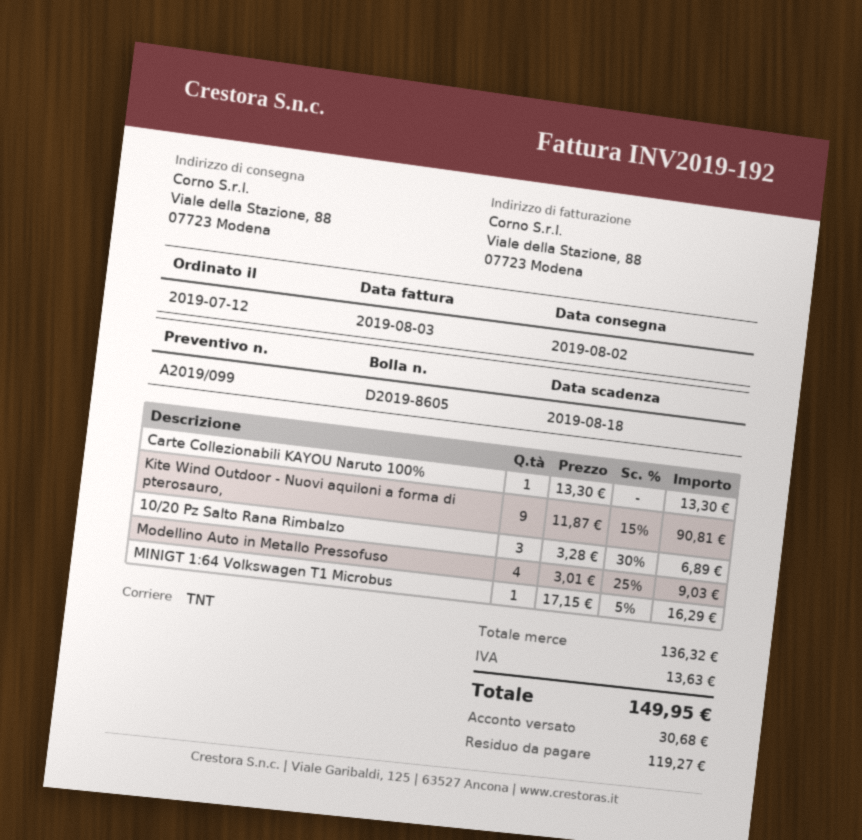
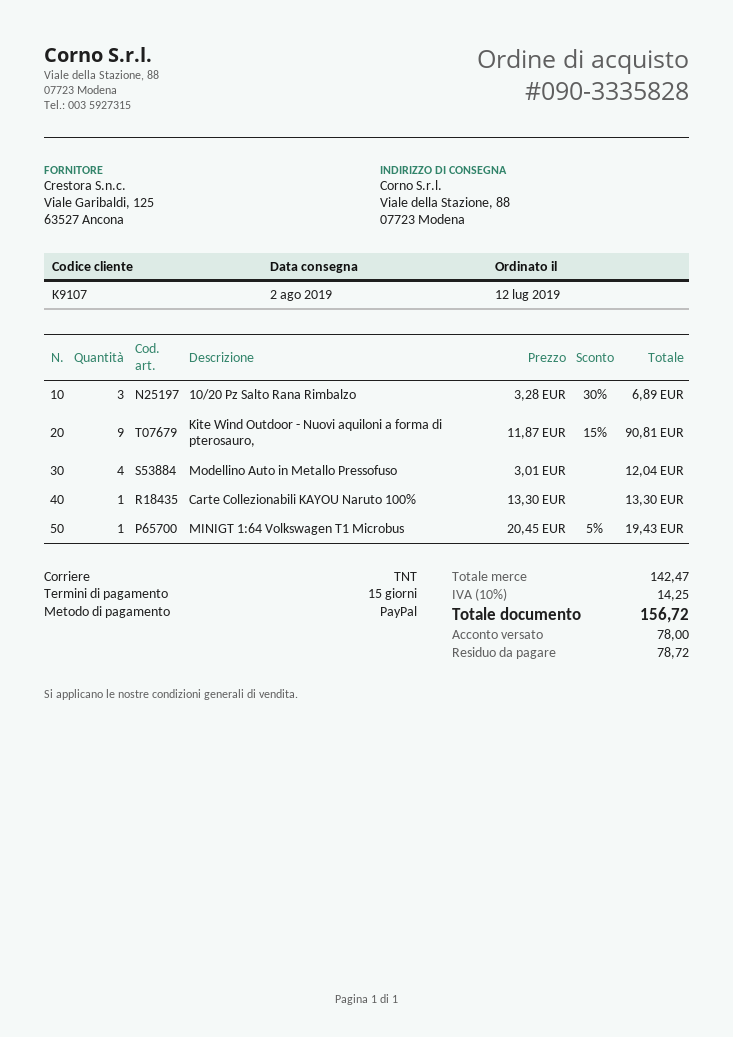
Modellino Auto in Metallo Pressofuso: 4 x 3.01 - 25% = 9.03 -> 4 x 3.01 = 12.04
MINIGT 1:64 Volkswagen T1 Microbus: 1 x 17.15 - 5% = 16.29 -> 1 x 20.45 - 5% = 19.43
subtotal: 136.32 -> 142.47
tax: 13.63 -> 14.25
total: 149.95 -> 156.72
deposit: 30.68 -> 78.00
balance: 119.27 -> 78.72

